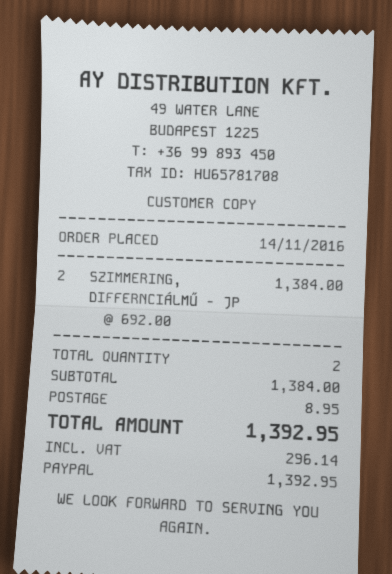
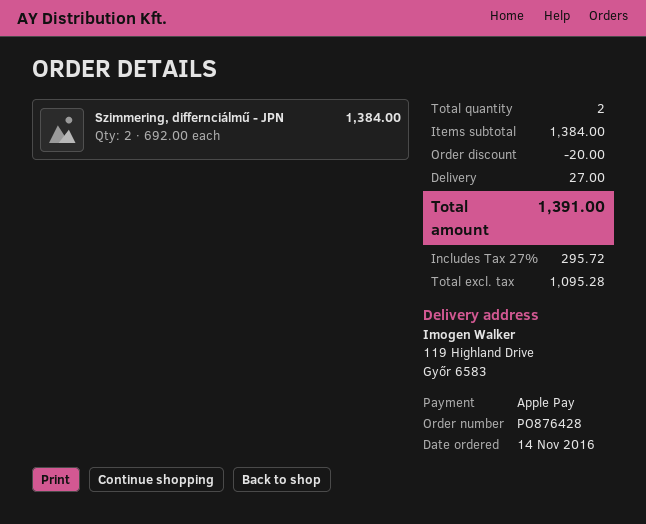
payment method: PayPal -> Apple Pay
discount: none -> 20.00
shipping: 8.95 -> 27.00
tax: 296.14 -> 295.72
total: 1392.95 -> 1391.00

